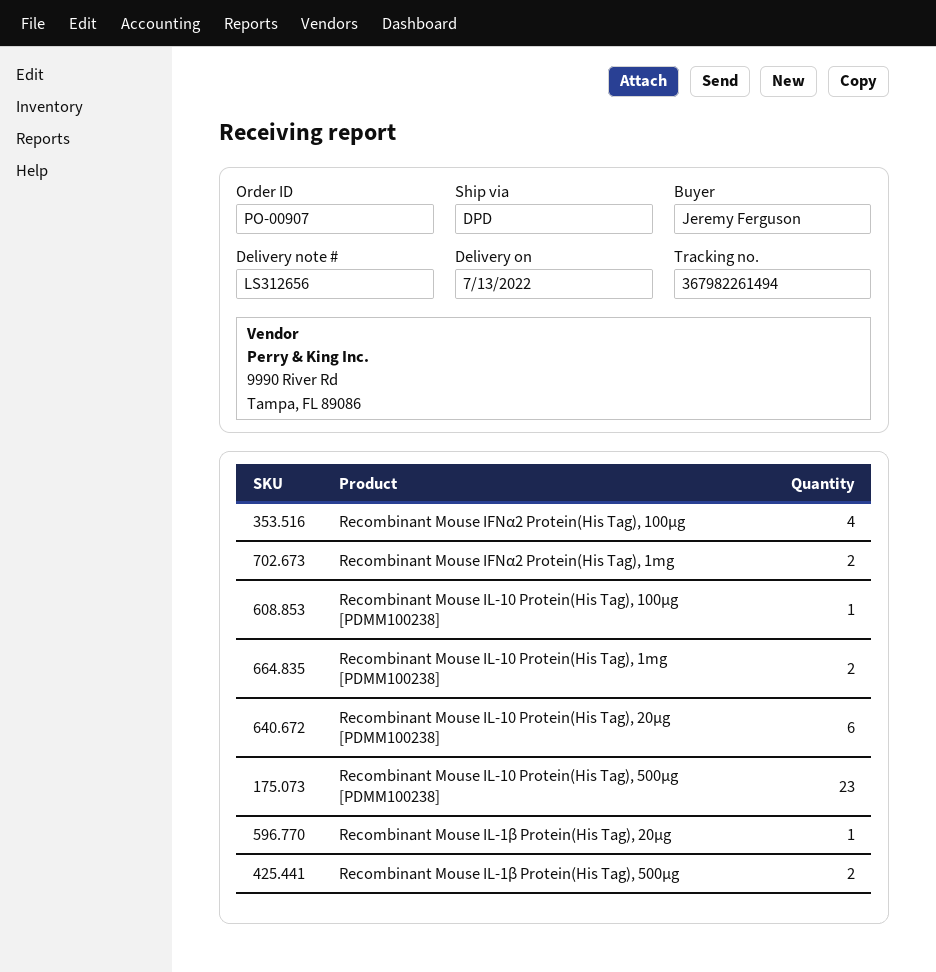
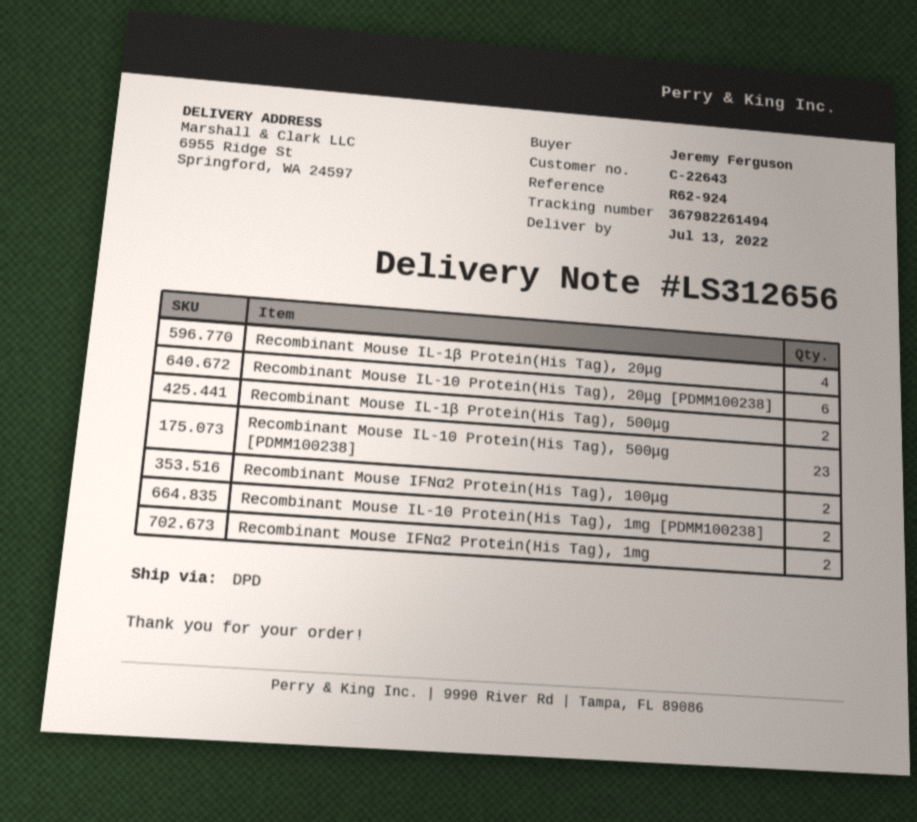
Recombinant Mouse IFNα2 Protein(His Tag), 100μg: 4 -> 2
Recombinant Mouse IL-10 Protein(His Tag), 100μg [PDMM100238]: 1 -> none
Recombinant Mouse IL-1β Protein(His Tag), 20μg: 1 -> 4

